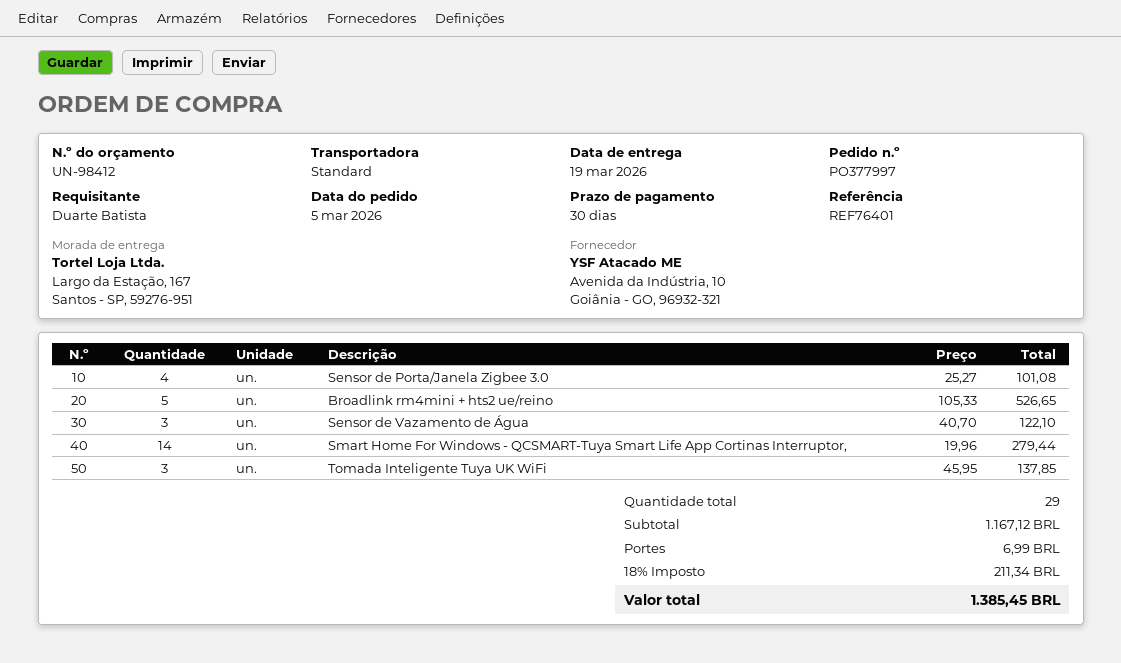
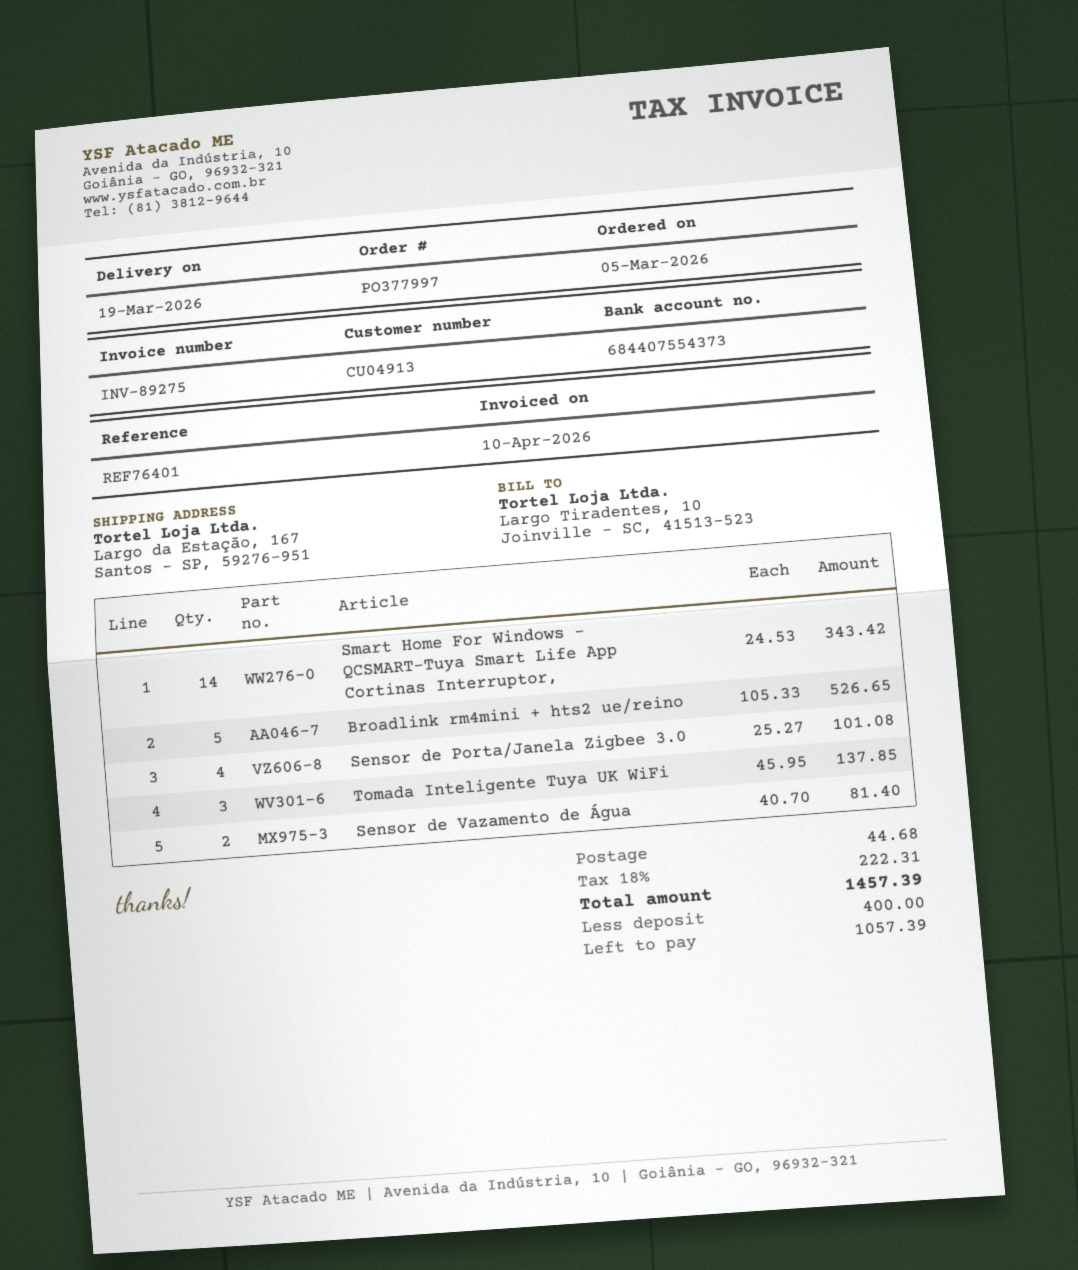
Sensor de Vazamento de Água: 3 x 40.70 = 122.10 -> 2 x 40.70 = 81.40
Smart Home For Windows - QCSMART-Tuya Smart Life App Cortinas Interruptor,: 14 x 19.96 = 279.44 -> 14 x 24.53 = 343.42
shipping: 6.99 -> 44.68
tax: 18% = 211.34 -> 18% = 222.31
total: 1385.45 -> 1457.39

